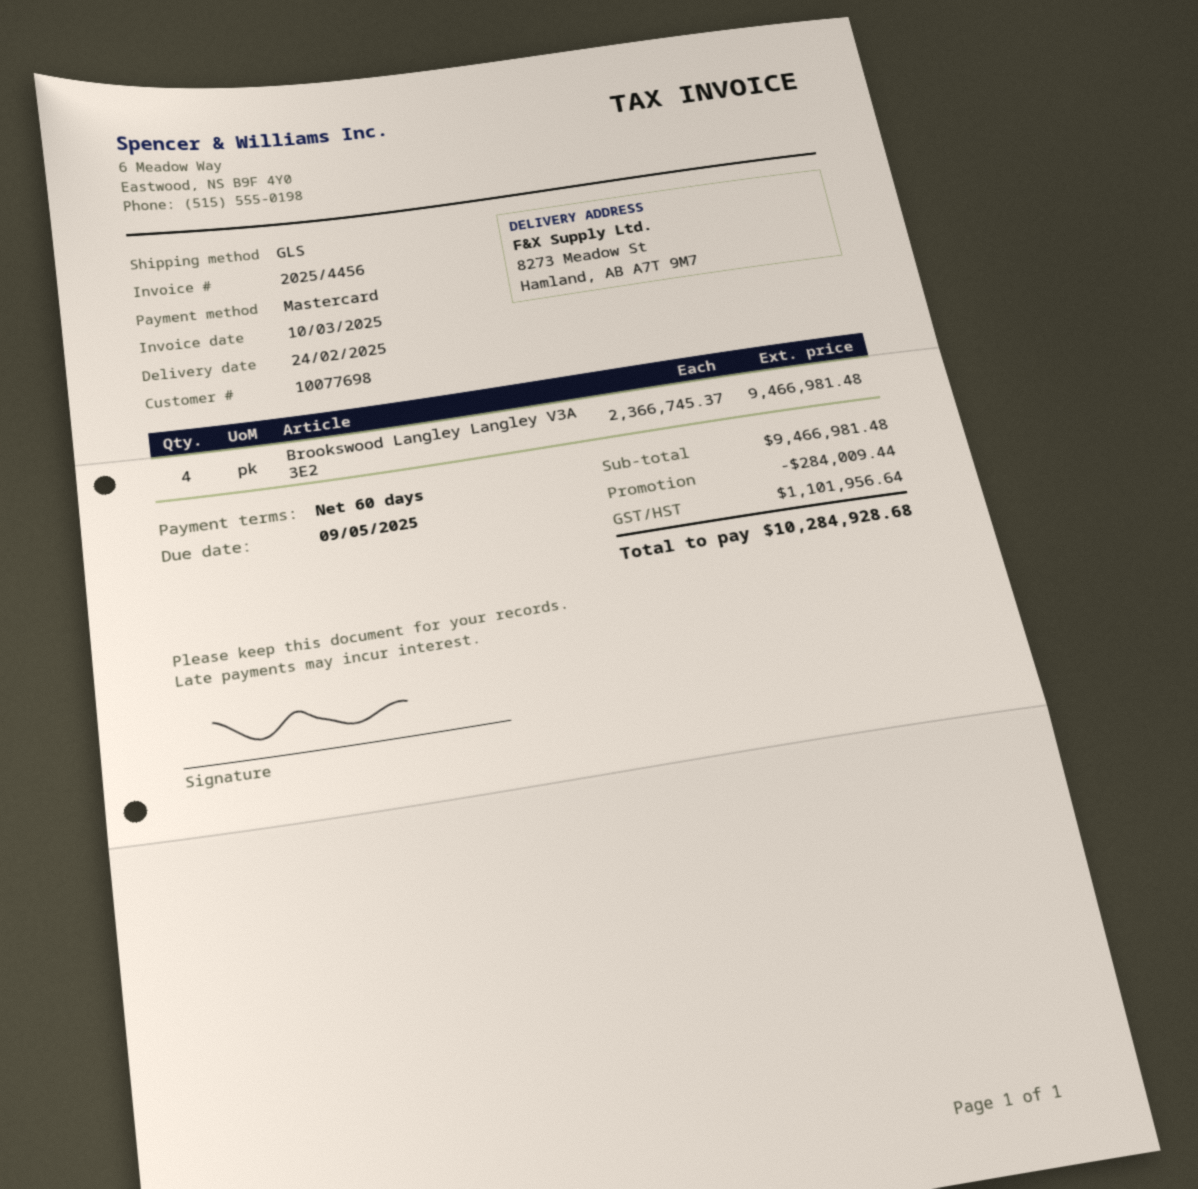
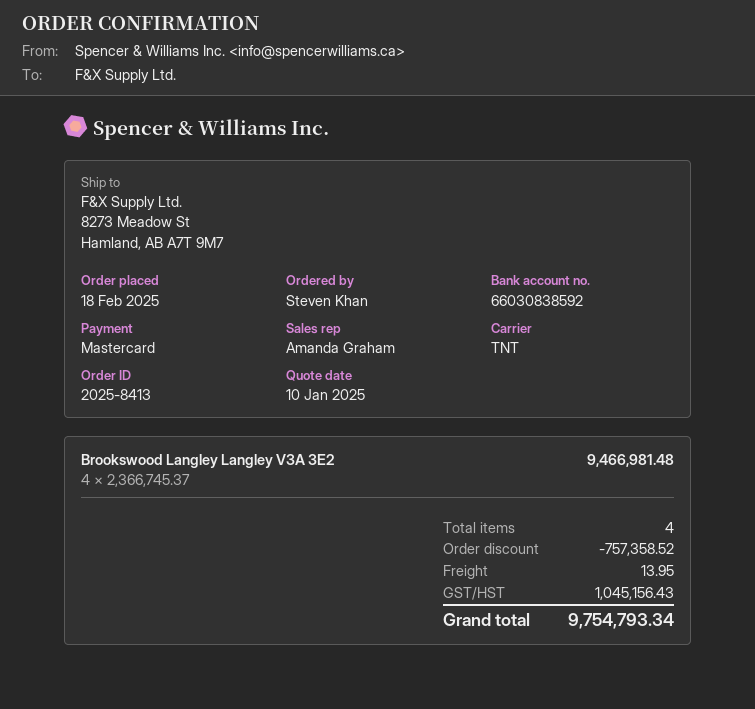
shipping method: GLS -> TNT
discount: 284009.44 -> 757358.52
shipping: none -> 13.95
tax: 1101956.64 -> 1045156.43
total: 10284928.68 -> 9754793.34

